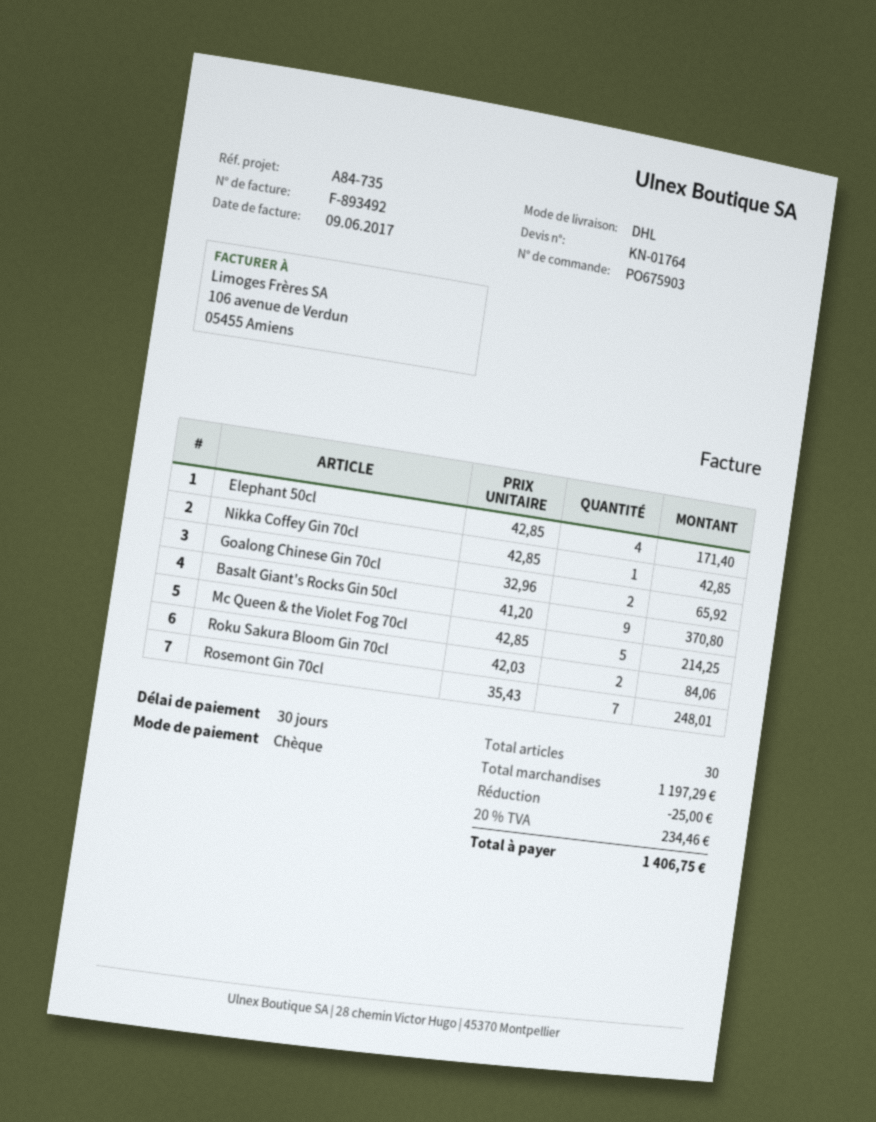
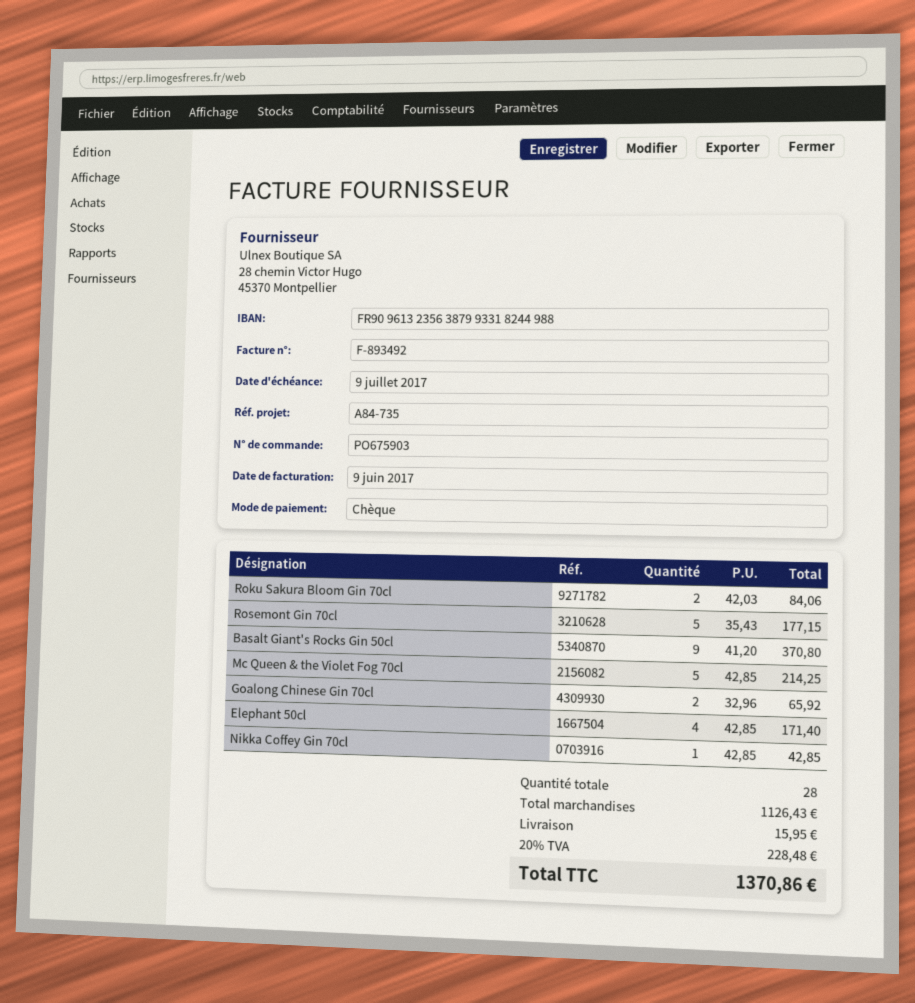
Rosemont Gin 70cl: 7 x 35.43 = 248.01 -> 5 x 35.43 = 177.15
total quantity: 30 -> 28
subtotal: 1197.29 -> 1126.43
discount: 25.00 -> none
shipping: none -> 15.95
tax: 20% = 234.46 -> 20% = 228.48
total: 1406.75 -> 1370.86

